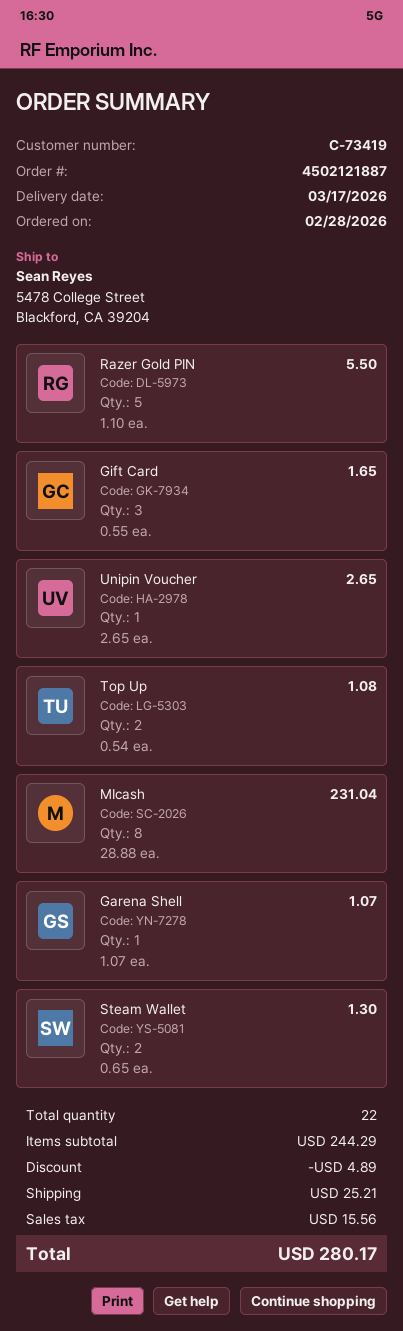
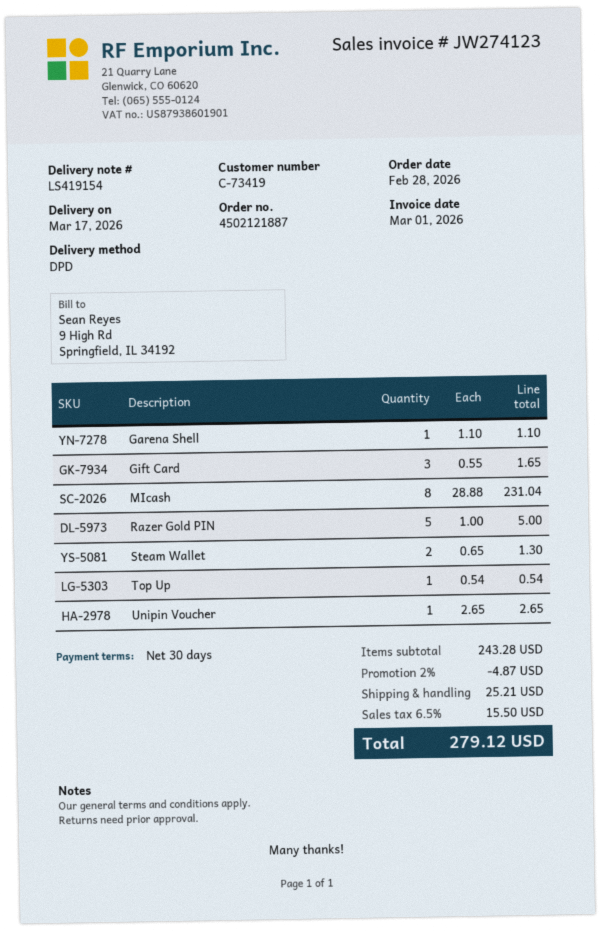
Razer Gold PIN: 5 x 1.10 = 5.50 -> 5 x 1.00 = 5.00
Top Up: 2 x 0.54 = 1.08 -> 1 x 0.54 = 0.54
Garena Shell: 1 x 1.07 = 1.07 -> 1 x 1.10 = 1.10
subtotal: 244.29 -> 243.28
discount: 4.89 -> 4.87
tax: 15.56 -> 15.50
total: 280.17 -> 279.12

